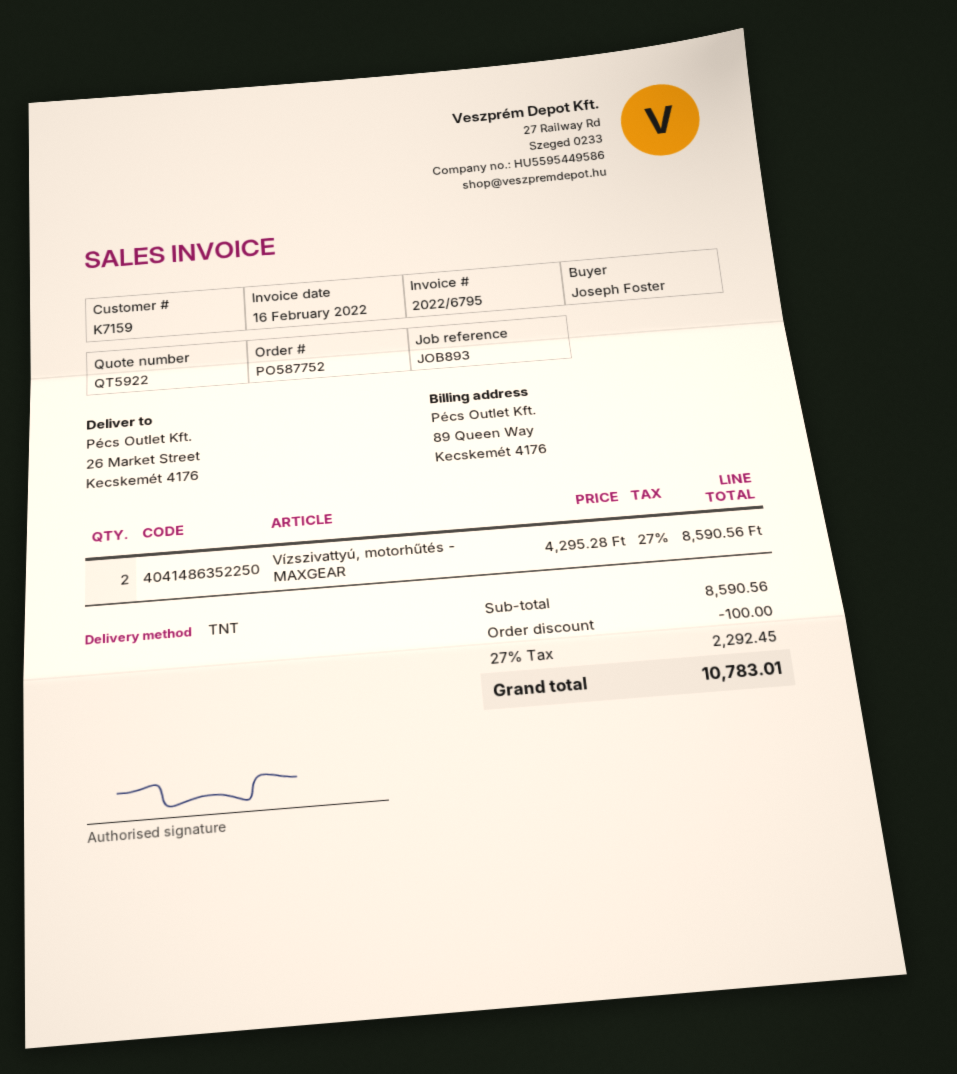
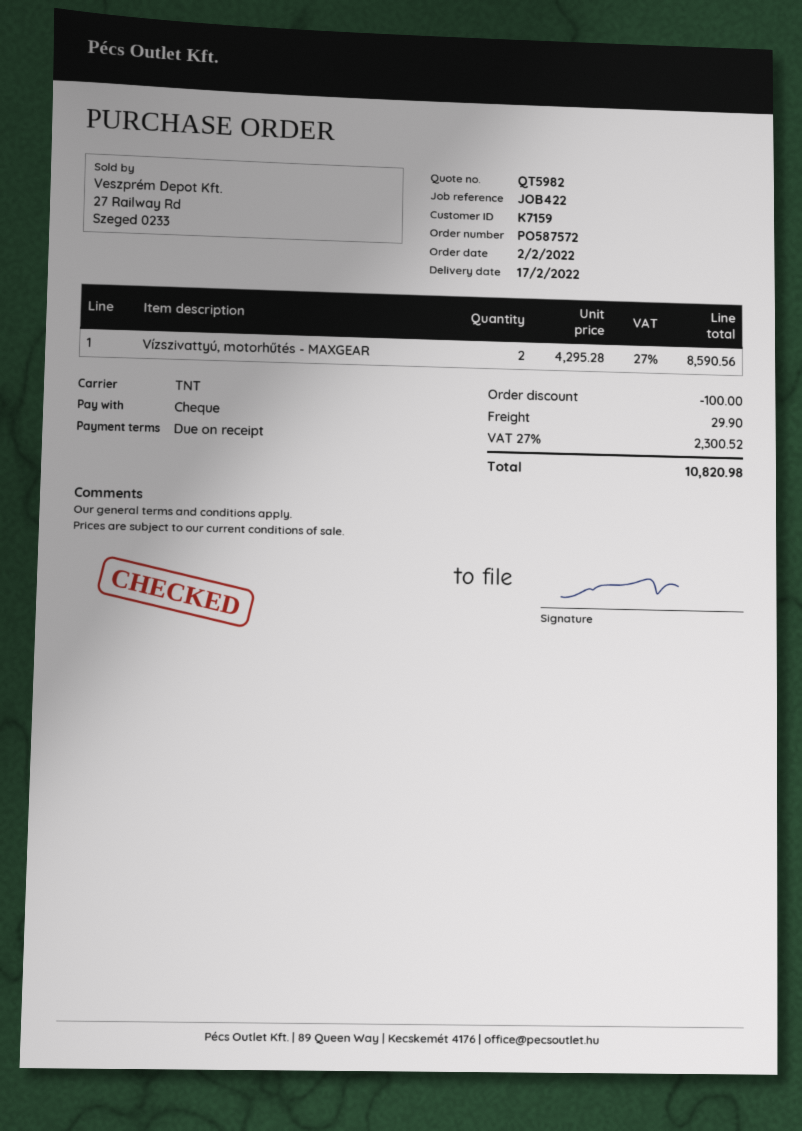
quote number: QT5922 -> QT5982
order number: PO587752 -> PO587572
reference: JOB893 -> JOB422
shipping: none -> 29.90
tax: 27% = 2292.45 -> 27% = 2300.52
total: 10783.01 -> 10820.98

